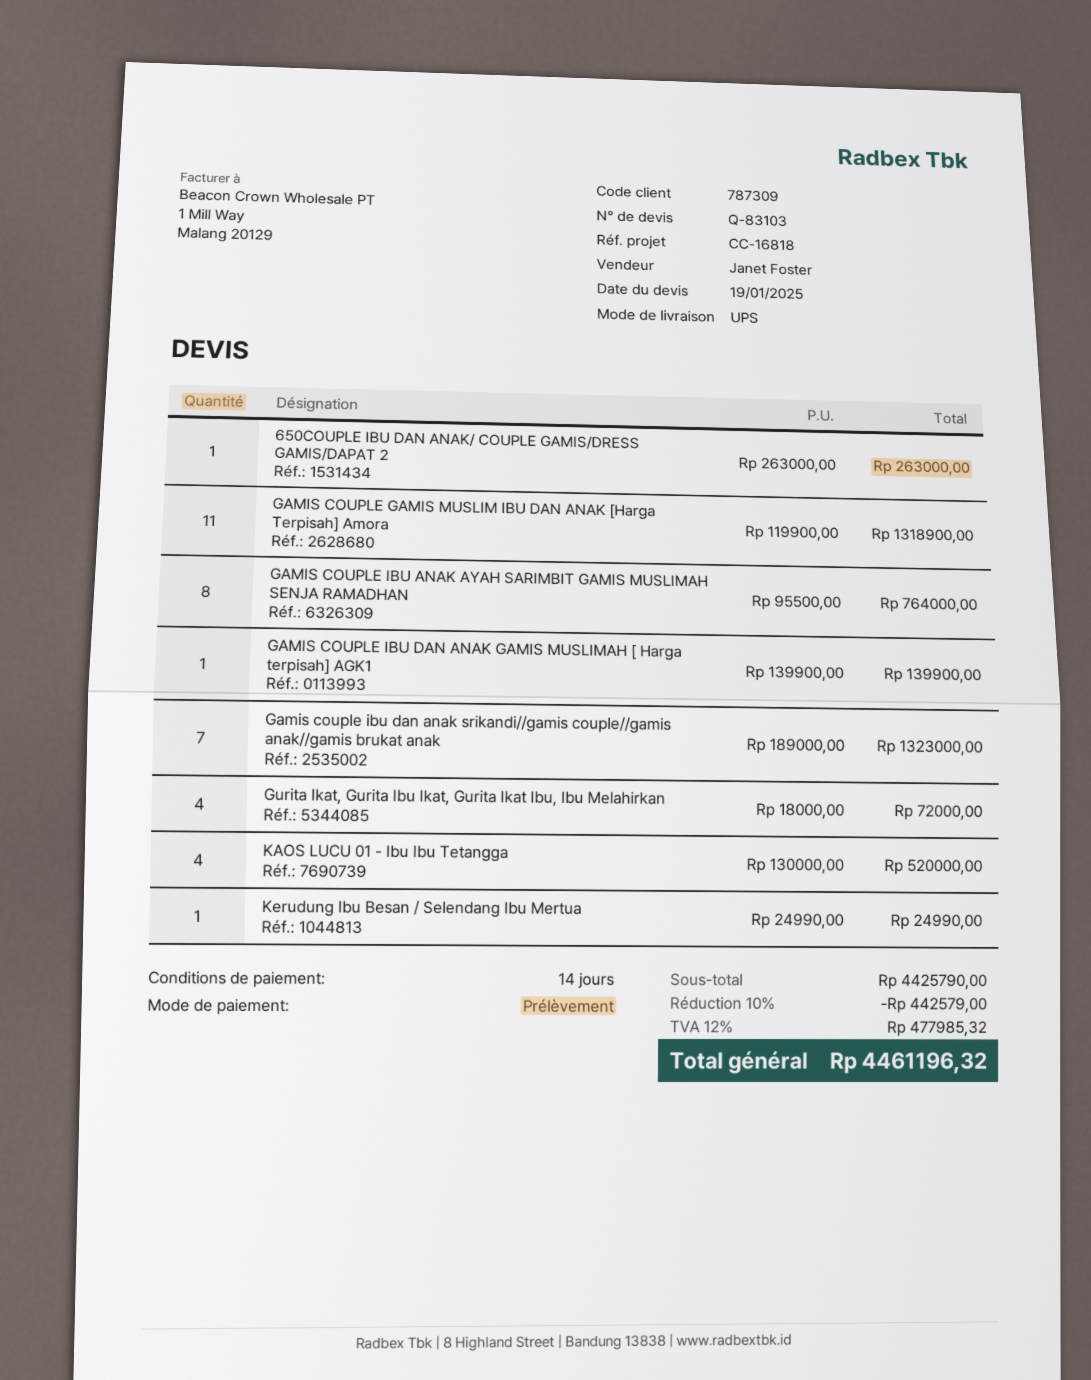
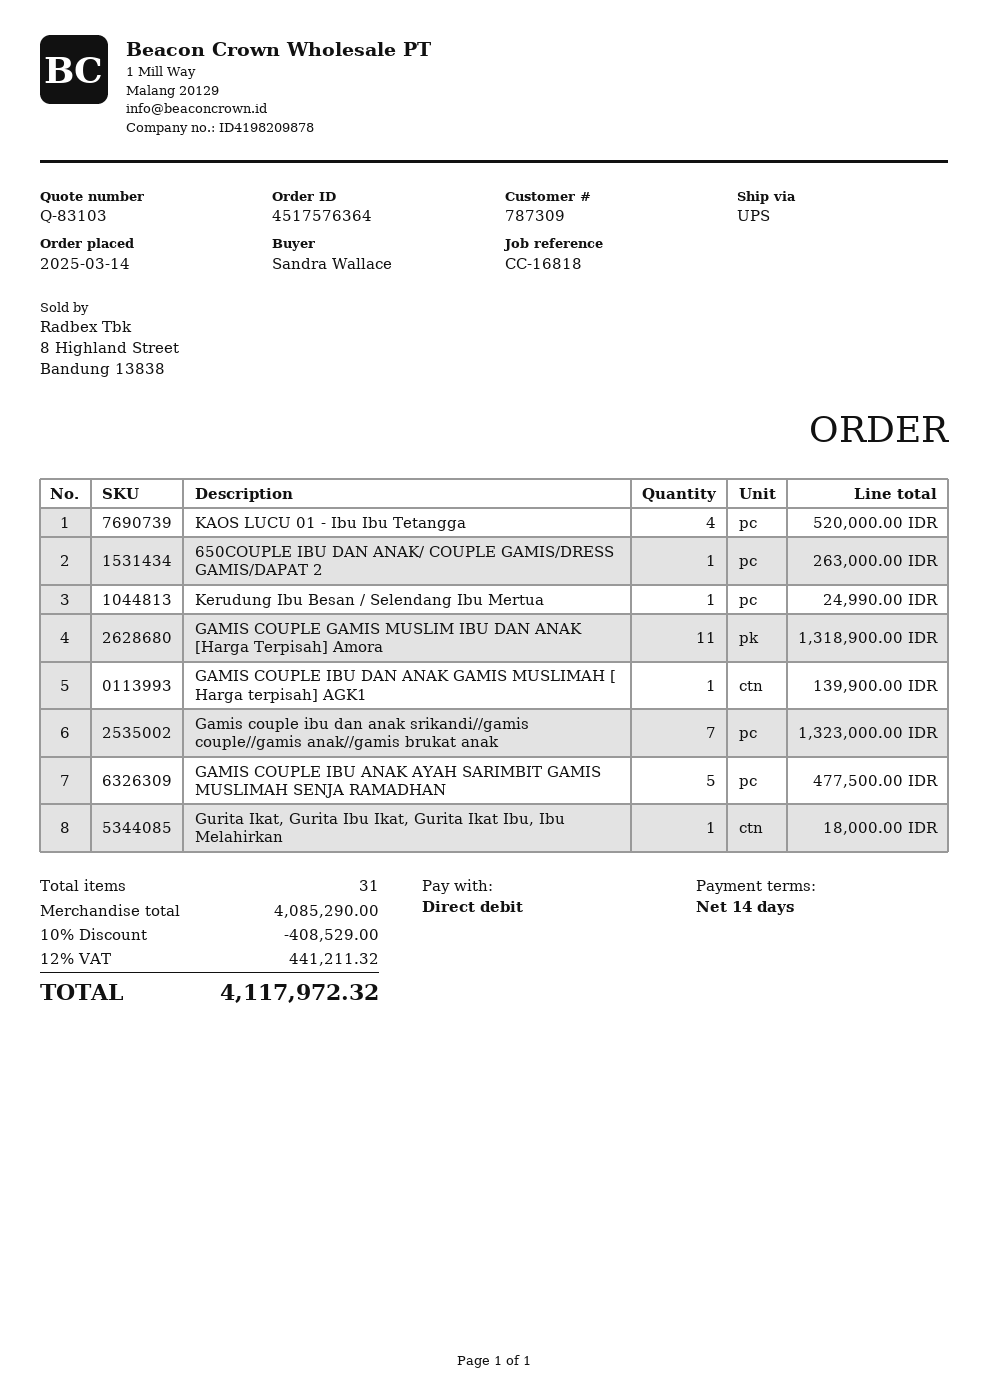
GAMIS COUPLE IBU ANAK AYAH SARIMBIT GAMIS MUSLIMAH SENJA RAMADHAN: 8 for 764000.00 -> 5 for 477500.00
Gurita Ikat, Gurita Ibu Ikat, Gurita Ikat Ibu, Ibu Melahirkan: 4 for 72000.00 -> 1 for 18000.00
subtotal: 4425790.00 -> 4085290.00
discount: 10% = 442579.00 -> 10% = 408529.00
tax: 12% = 477985.32 -> 12% = 441211.32
total: 4461196.32 -> 4117972.32

